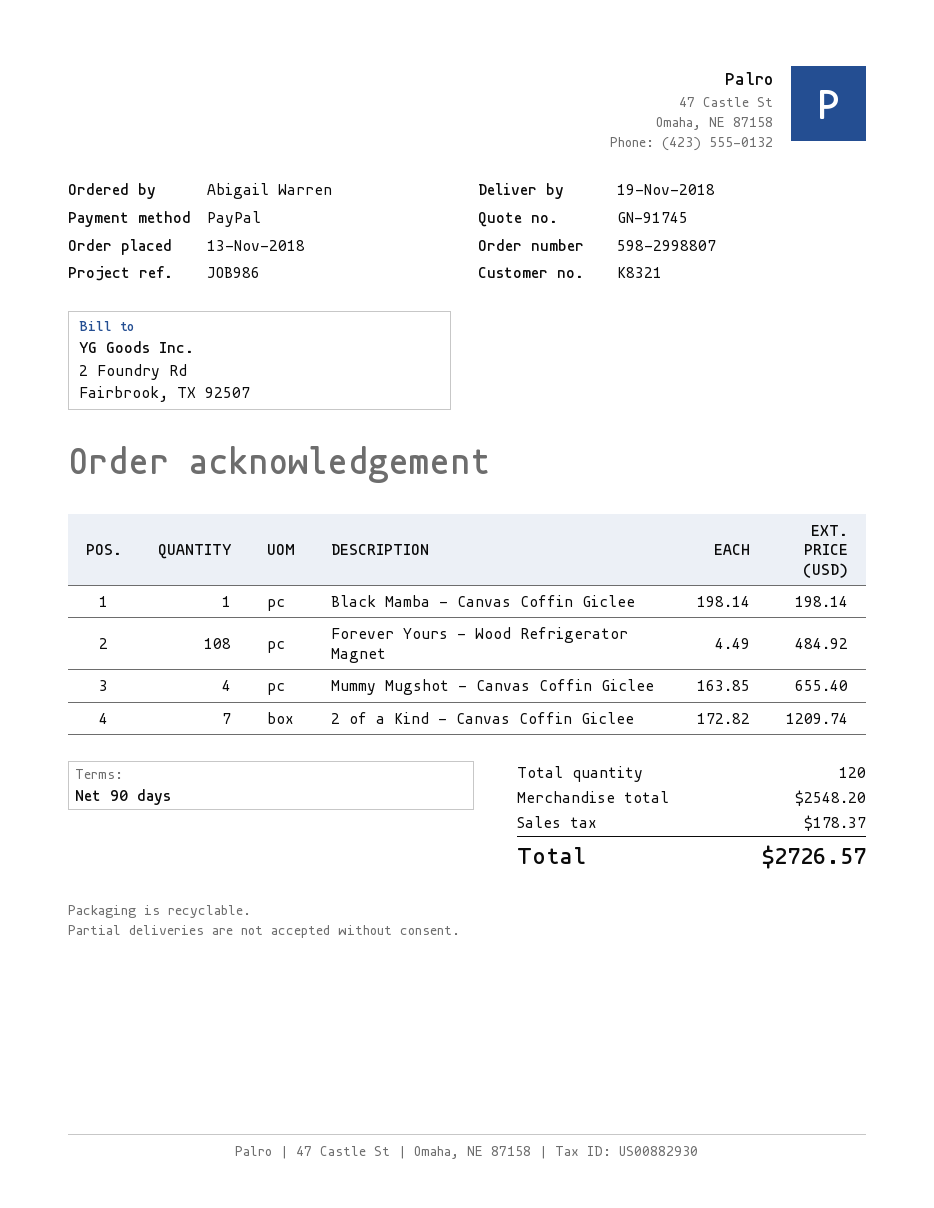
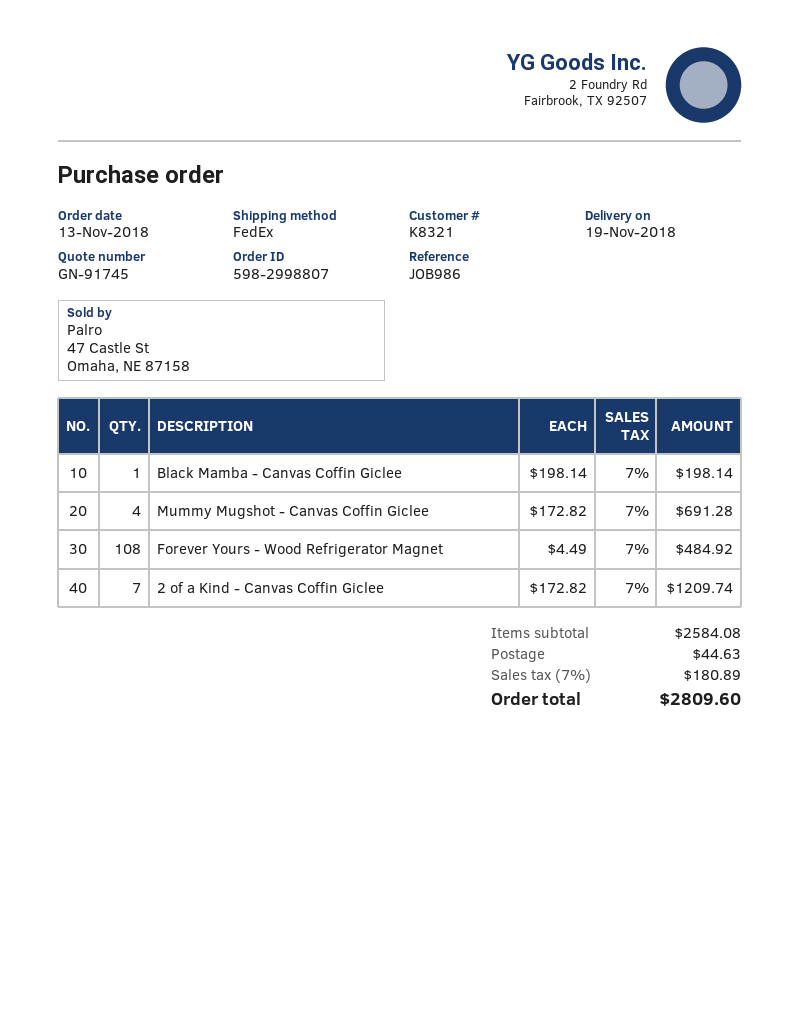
Mummy Mugshot - Canvas Coffin Giclee: 4 x 163.85 = 655.40 -> 4 x 172.82 = 691.28
subtotal: 2548.20 -> 2584.08
shipping: none -> 44.63
tax: 178.37 -> 180.89
total: 2726.57 -> 2809.60

